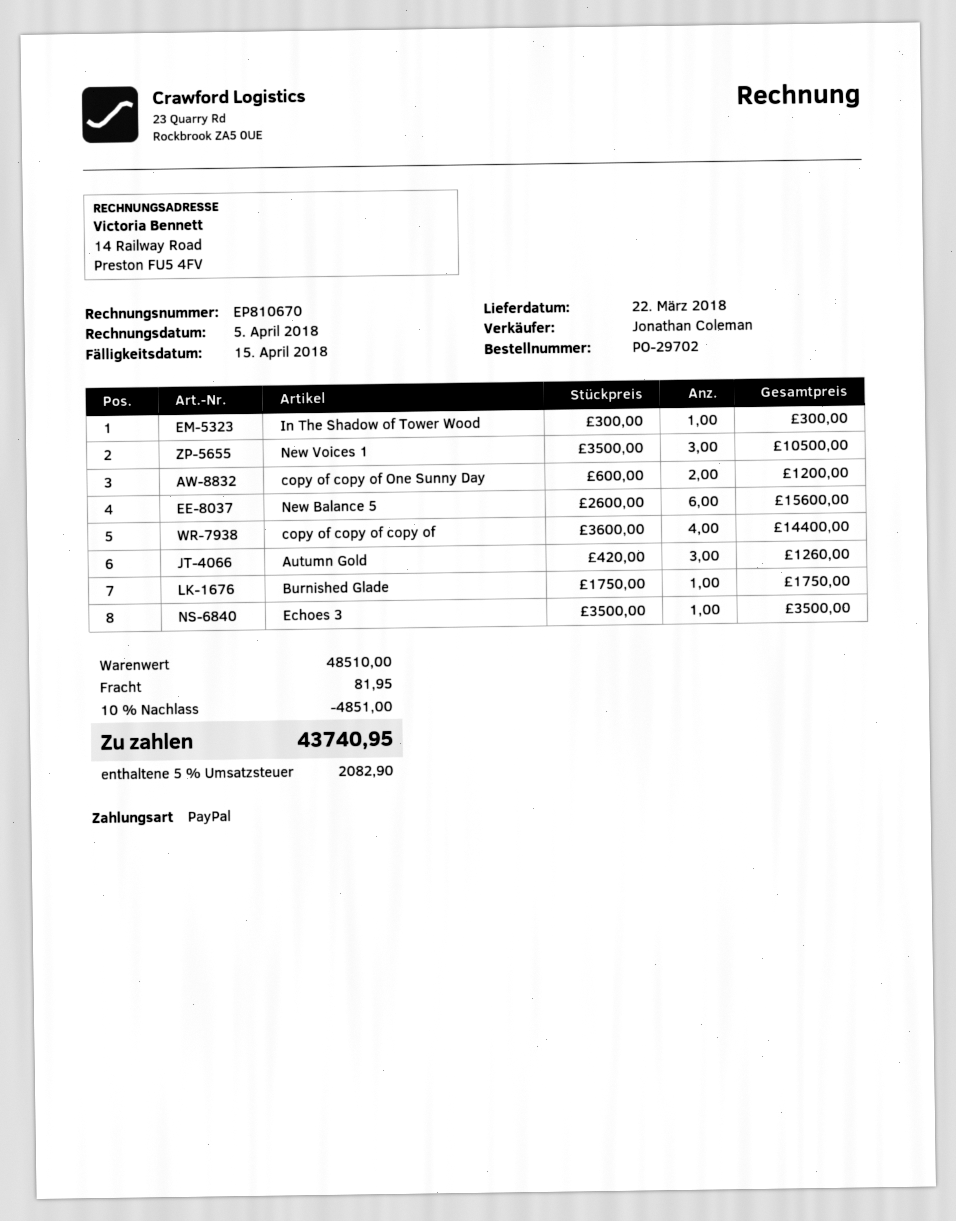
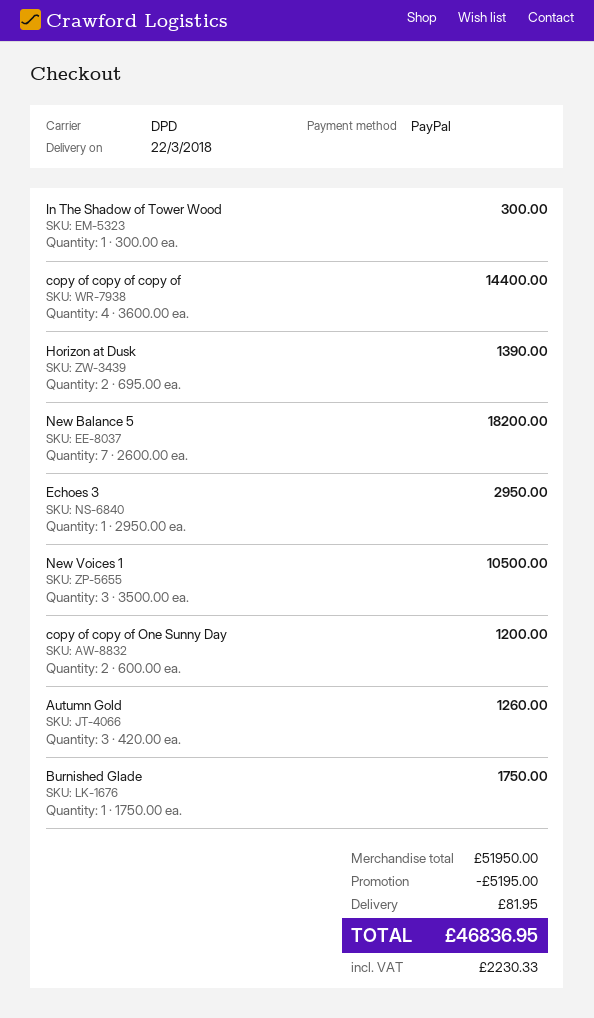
New Balance 5: 6 x 2600.00 = 15600.00 -> 7 x 2600.00 = 18200.00
Echoes 3: 1 x 3500.00 = 3500.00 -> 1 x 2950.00 = 2950.00
Horizon at Dusk: none -> 2 x 695.00 = 1390.00
subtotal: 48510.00 -> 51950.00
discount: 4851.00 -> 5195.00
tax: 2082.90 -> 2230.33
total: 43740.95 -> 46836.95

